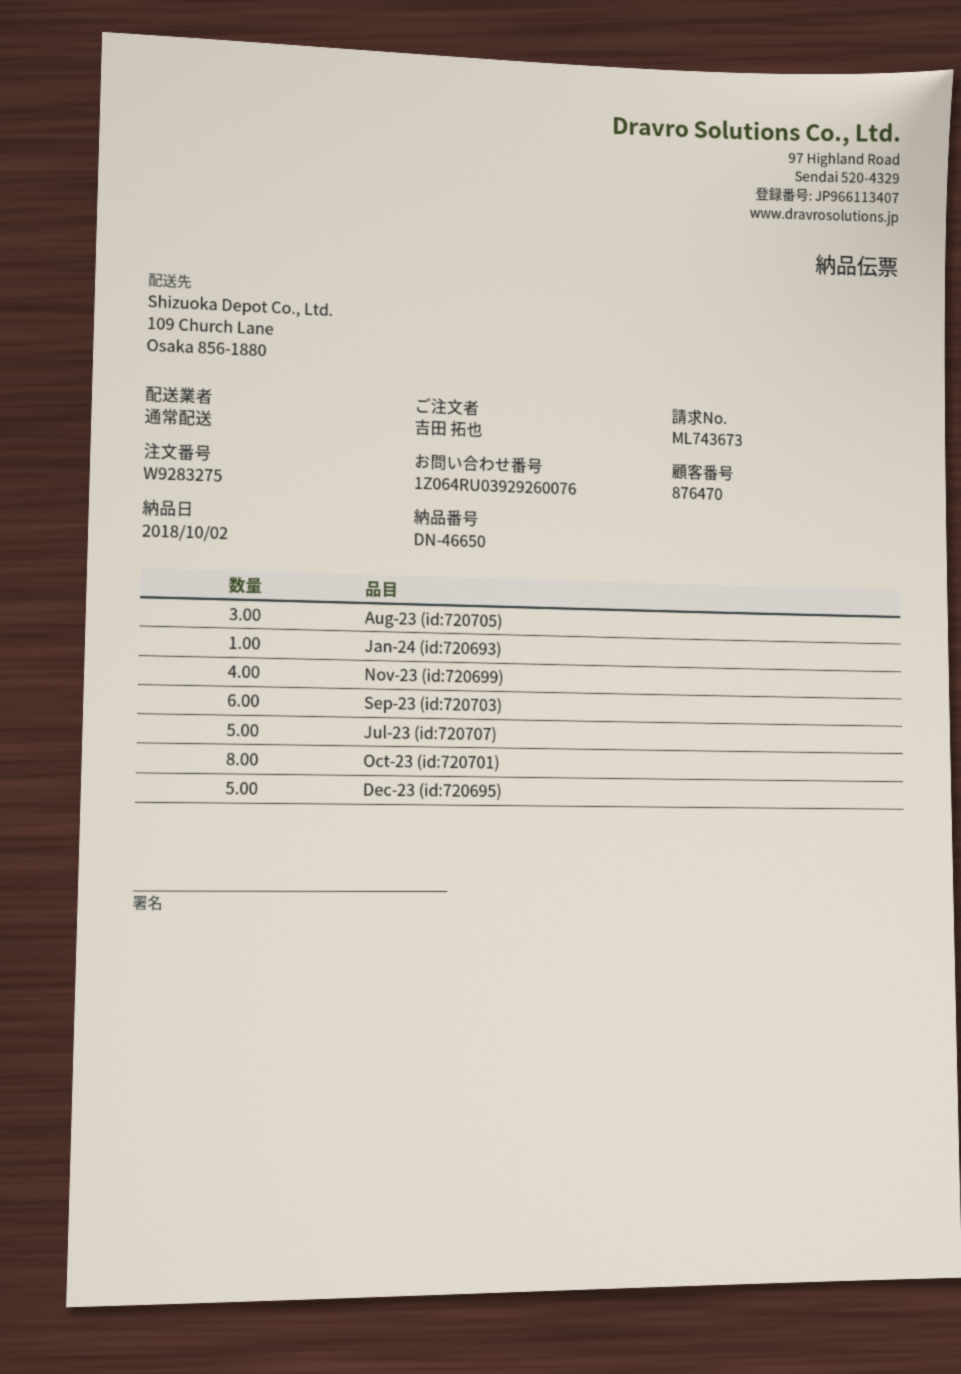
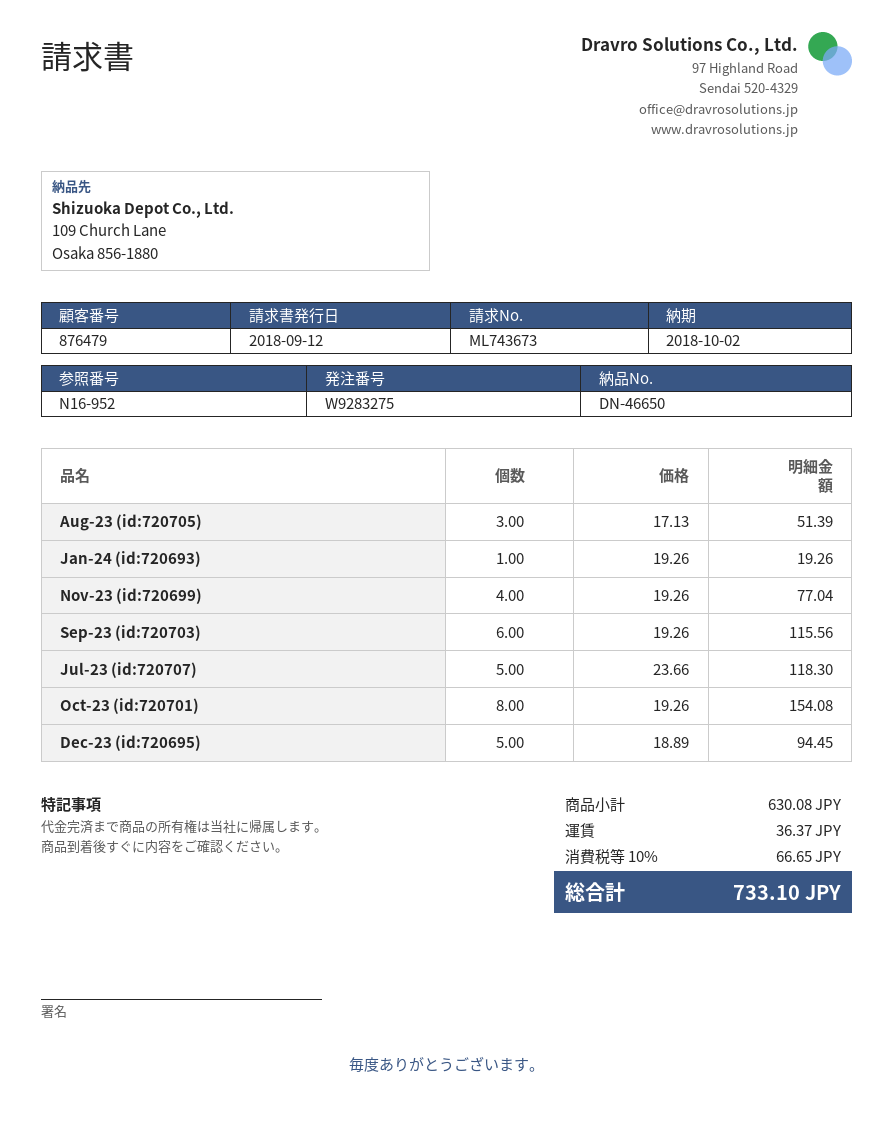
customer number: 876470 -> 876479

